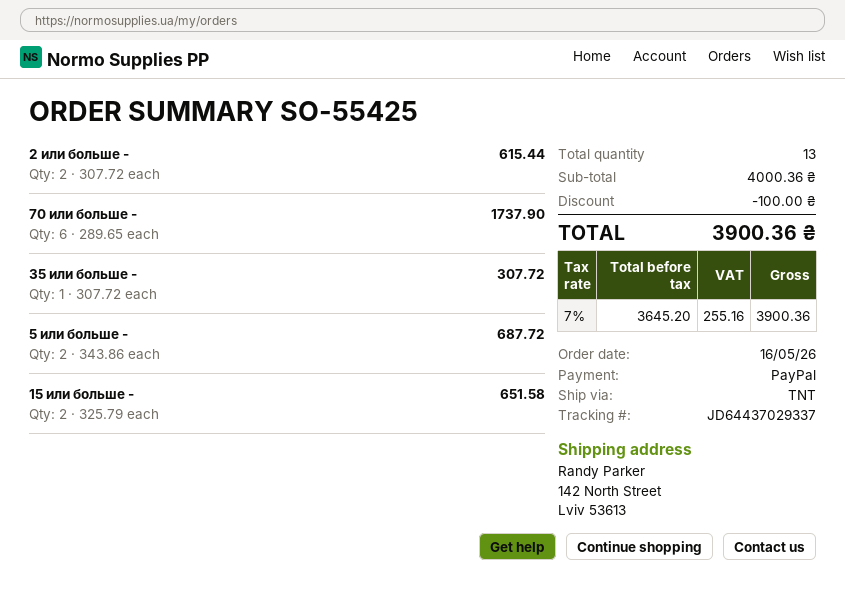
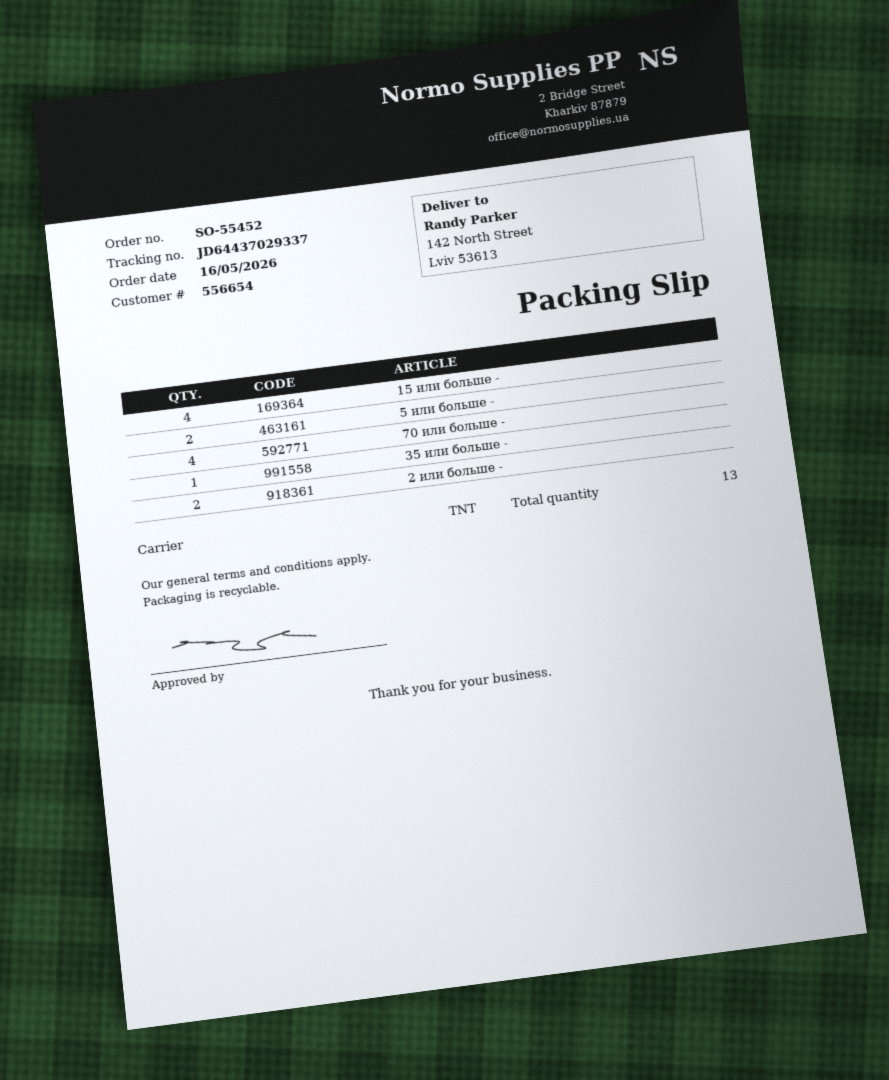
order number: SO-55425 -> SO-55452
70 или больше -: 6 -> 4
15 или больше -: 2 -> 4

